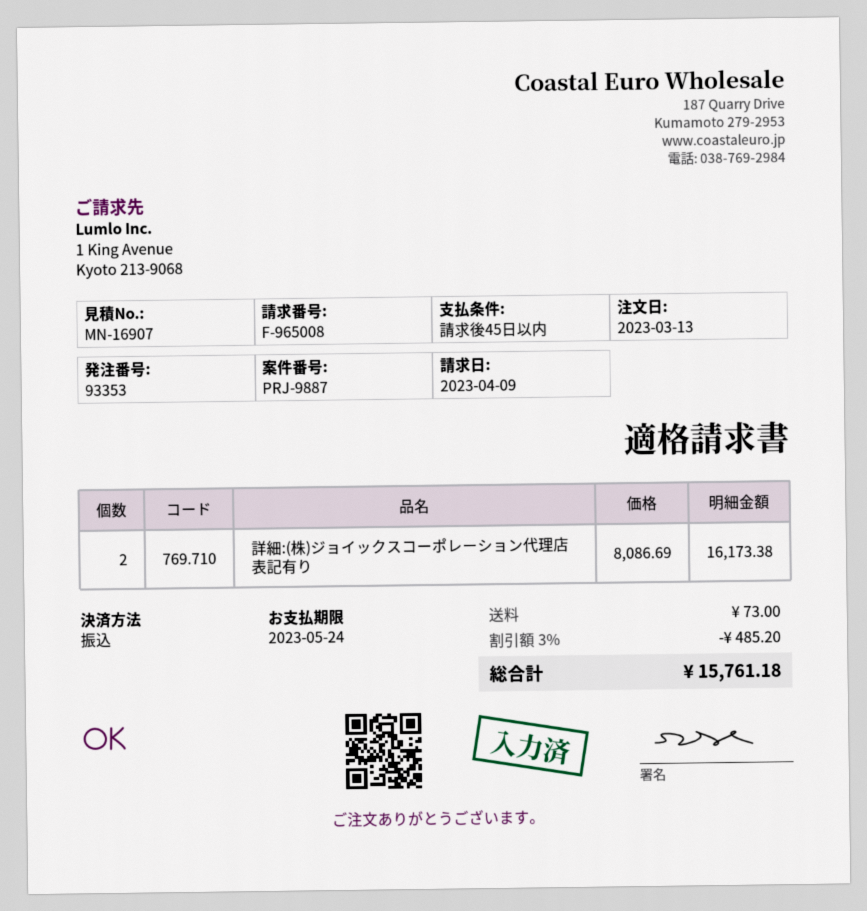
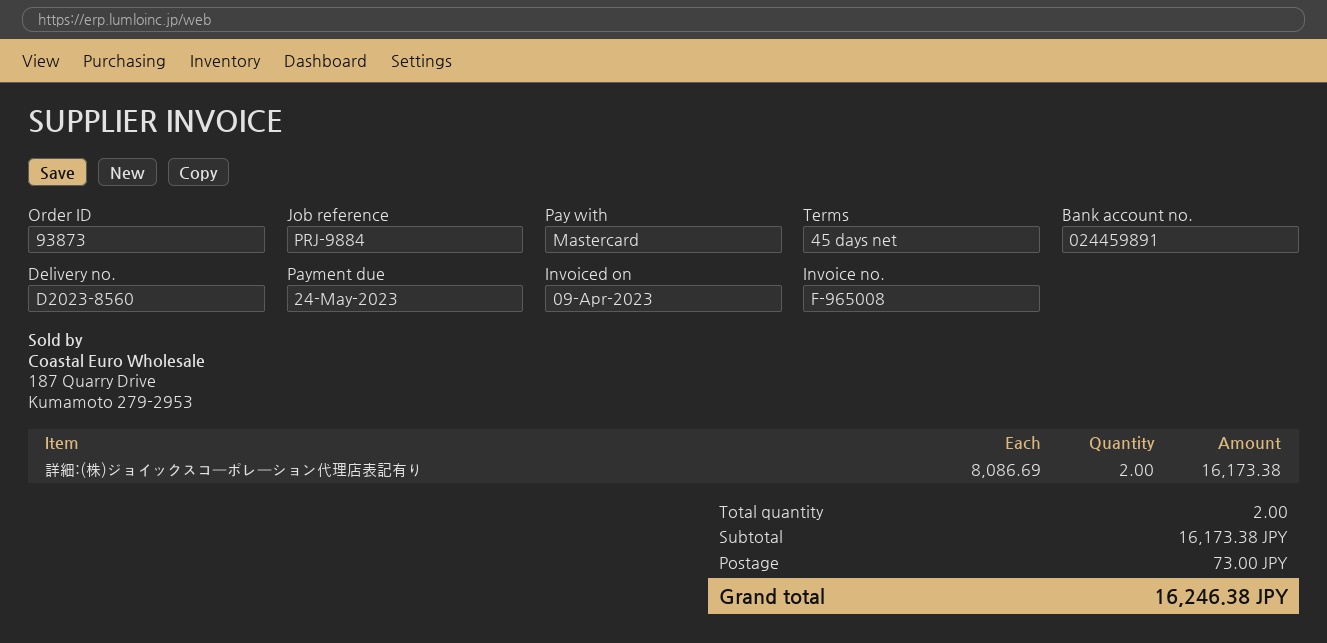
order number: 93353 -> 93873
reference: PRJ-9887 -> PRJ-9884
payment method: bank transfer -> Mastercard
discount: 3% = 485.20 -> none
total: 15761.18 -> 16246.38

